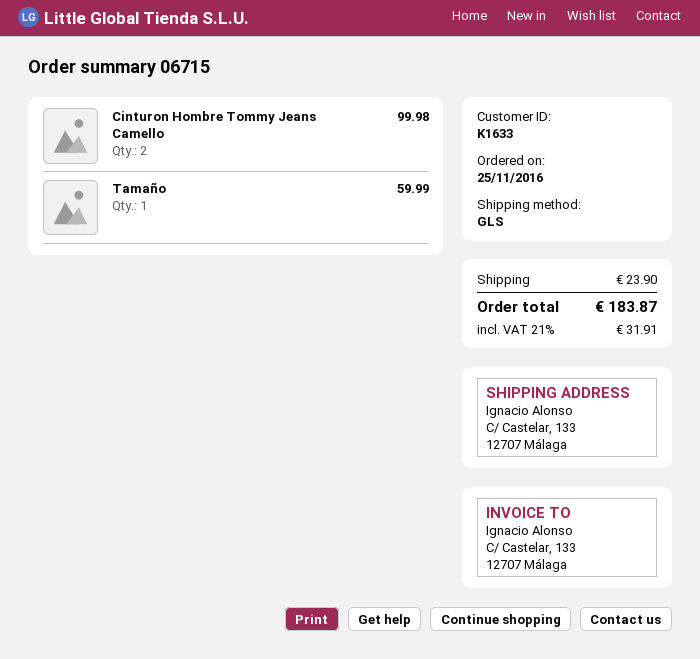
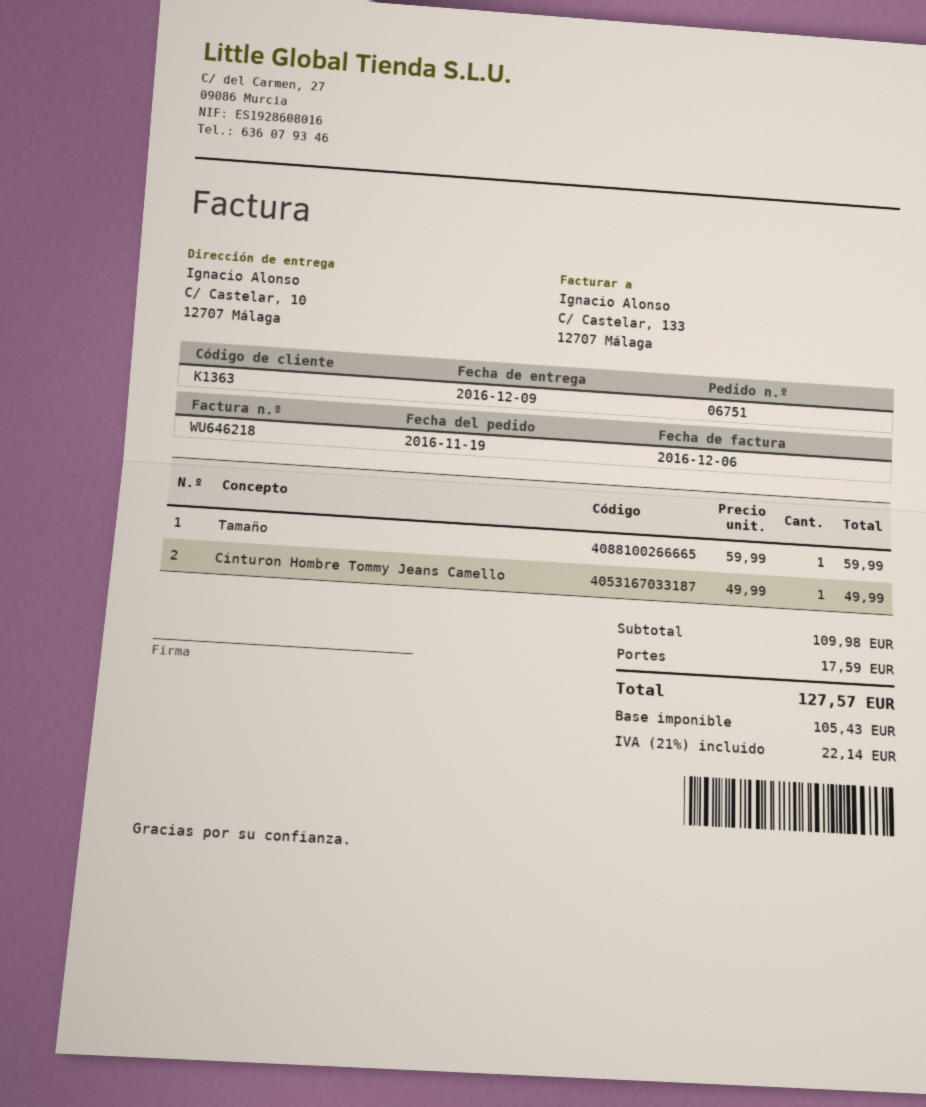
order number: 06715 -> 06751
order date: 2016-11-25 -> 2016-11-19
customer number: K1633 -> K1363
ship to: C/ Castelar, 133, 12707 Málaga -> C/ Castelar, 10, 12707 Málaga
Cinturon Hombre Tommy Jeans Camello: 2 for 99.98 -> 1 for 49.99
shipping: 23.90 -> 17.59
tax: 21% = 31.91 -> 21% = 22.14
total: 183.87 -> 127.57

